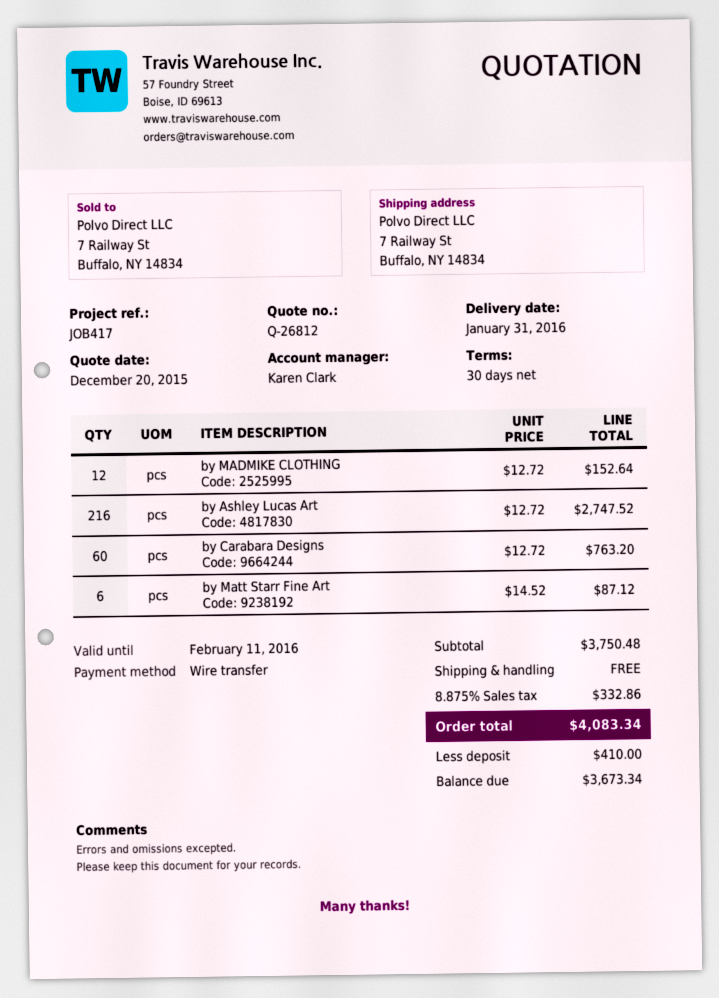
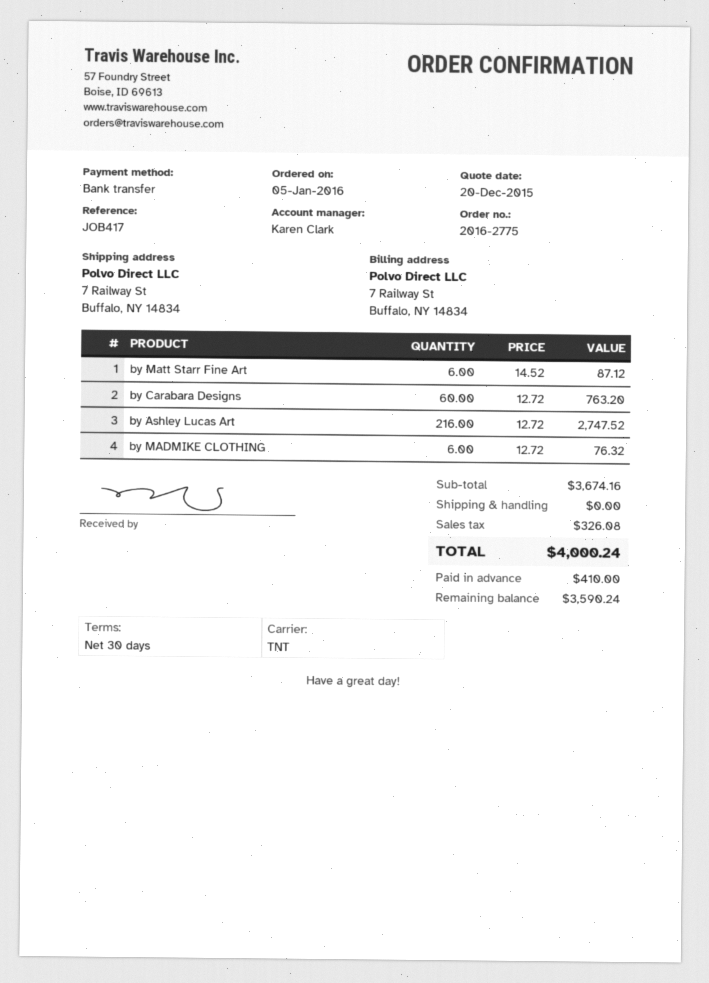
by MADMIKE CLOTHING: 12 x 12.72 = 152.64 -> 6 x 12.72 = 76.32
subtotal: 3750.48 -> 3674.16
tax: 332.86 -> 326.08
total: 4083.34 -> 4000.24
balance: 3673.34 -> 3590.24

